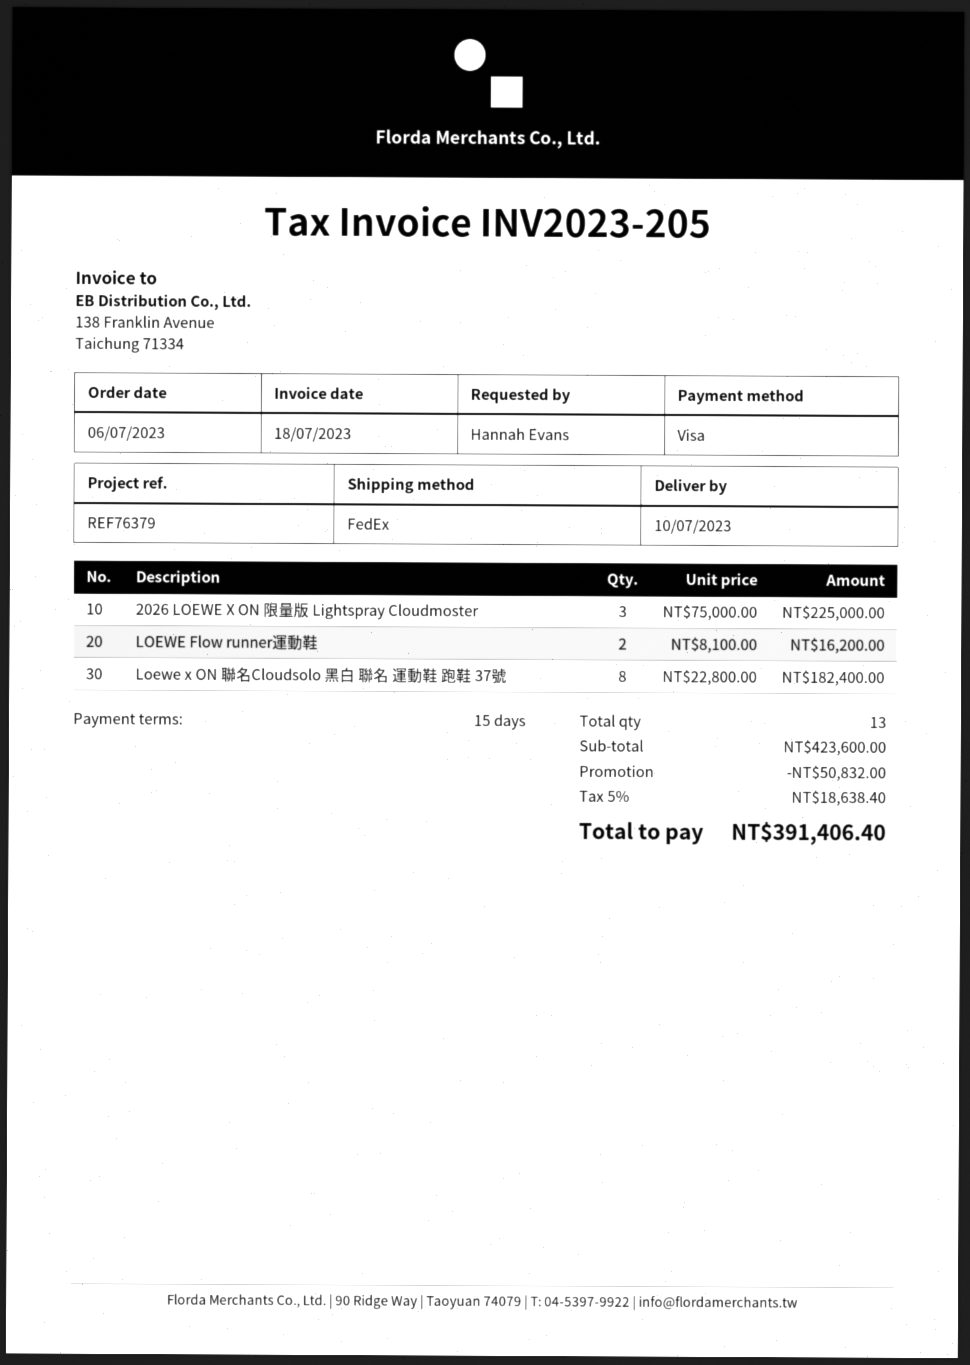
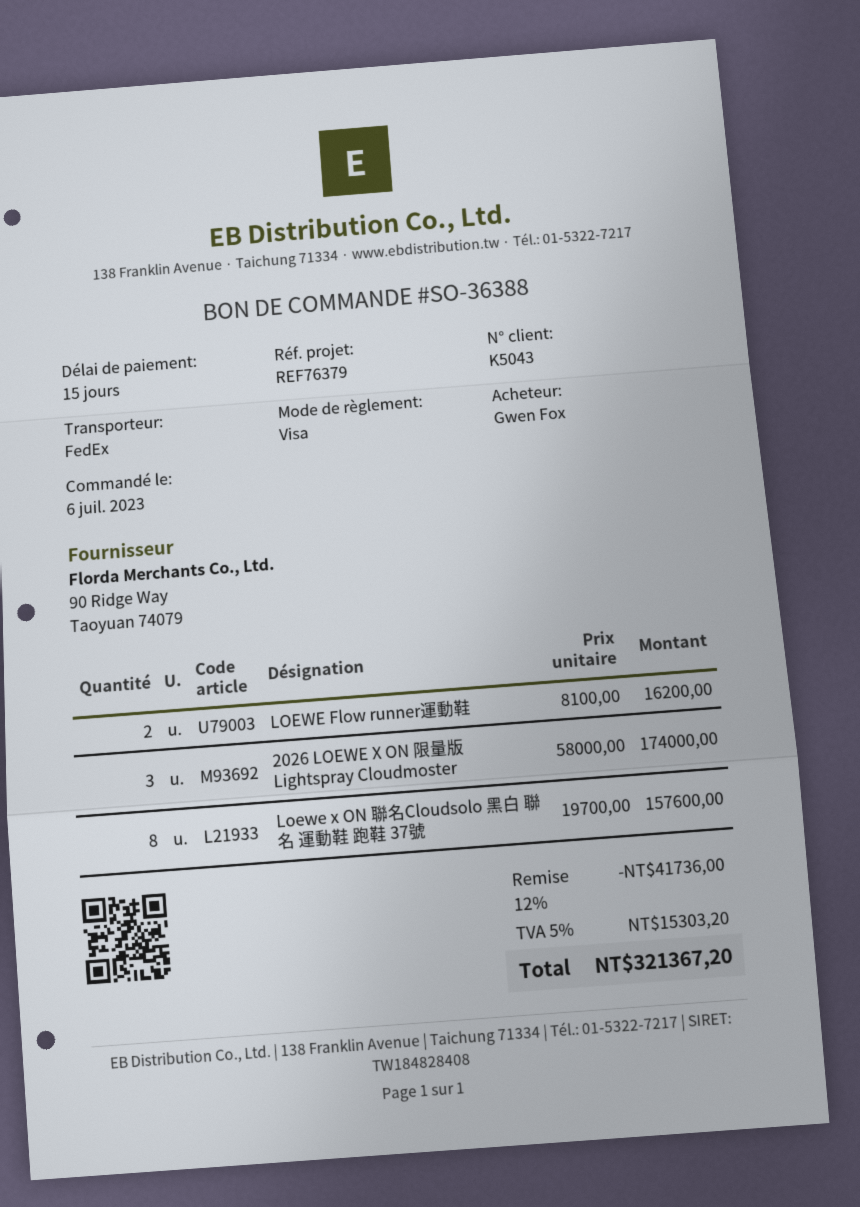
ordered by: Hannah Evans -> Gwen Fox
2026 LOEWE X ON 限量版 Lightspray Cloudmoster: 3 x 75000.00 = 225000.00 -> 3 x 58000.00 = 174000.00
Loewe x ON 聯名Cloudsolo 黑白 聯名 運動鞋 跑鞋 37號: 8 x 22800.00 = 182400.00 -> 8 x 19700.00 = 157600.00
discount: 50832.00 -> 41736.00
tax: 5% = 18638.40 -> 5% = 15303.20
total: 391406.40 -> 321367.20

